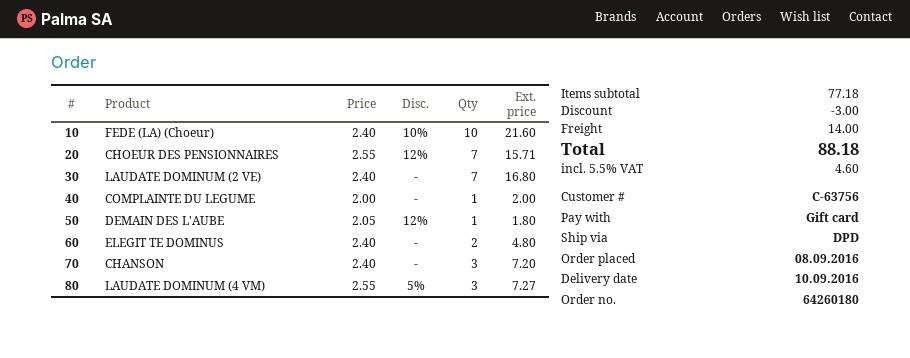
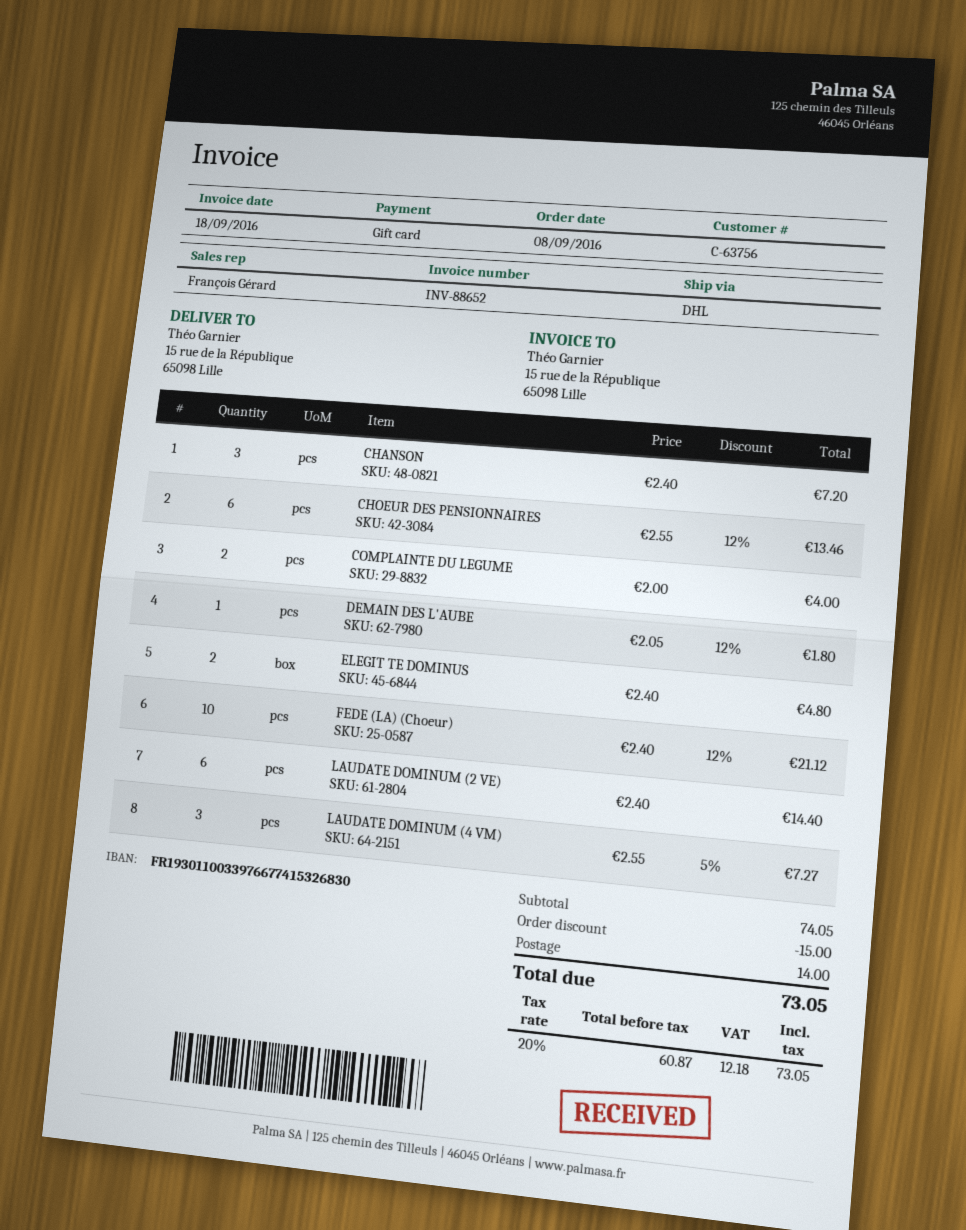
shipping method: DPD -> DHL
FEDE (LA) (Choeur): 10 x 2.40 - 10% = 21.60 -> 10 x 2.40 - 12% = 21.12
CHOEUR DES PENSIONNAIRES: 7 x 2.55 - 12% = 15.71 -> 6 x 2.55 - 12% = 13.46
LAUDATE DOMINUM (2 VE): 7 x 2.40 = 16.80 -> 6 x 2.40 = 14.40
COMPLAINTE DU LEGUME: 1 x 2.00 = 2.00 -> 2 x 2.00 = 4.00
subtotal: 77.18 -> 74.05
discount: 3.00 -> 15.00
tax: 5.5% = 4.60 -> 20% = 12.18
total: 88.18 -> 73.05

